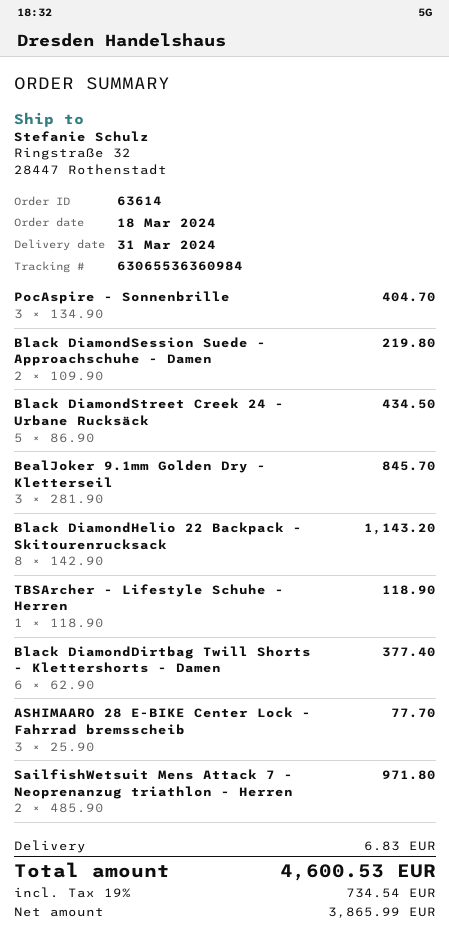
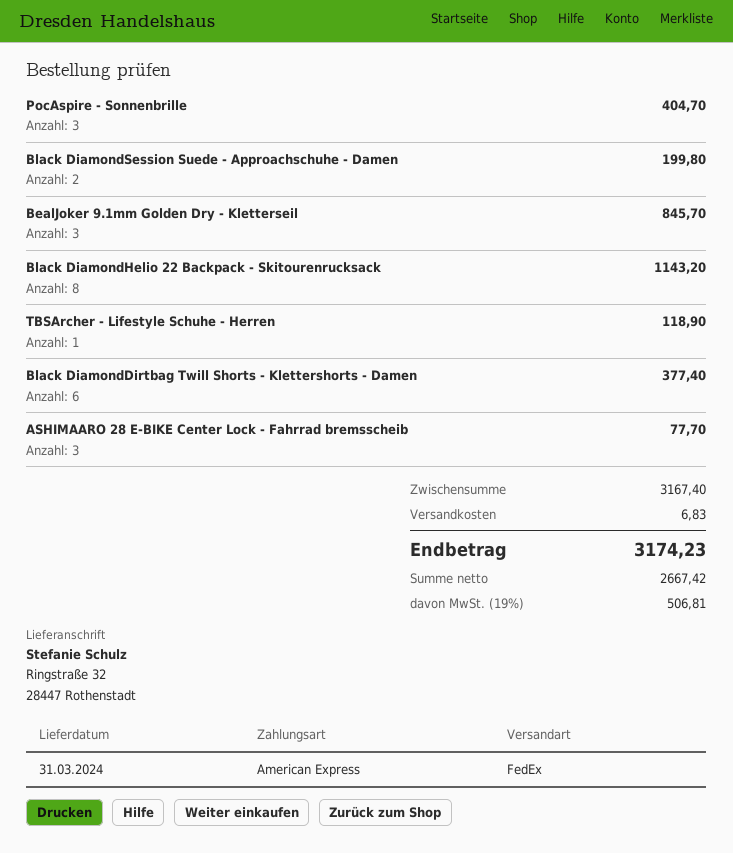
Black DiamondSession Suede - Approachschuhe - Damen: 2 for 219.80 -> 2 for 199.80
Black DiamondStreet Creek 24 - Urbane Rucksäck: 5 for 434.50 -> none
SailfishWetsuit Mens Attack 7 - Neoprenanzug triathlon - Herren: 2 for 971.80 -> none
net: 3865.99 -> 2667.42
tax: 19% = 734.54 -> 19% = 506.81
total: 4600.53 -> 3174.23

